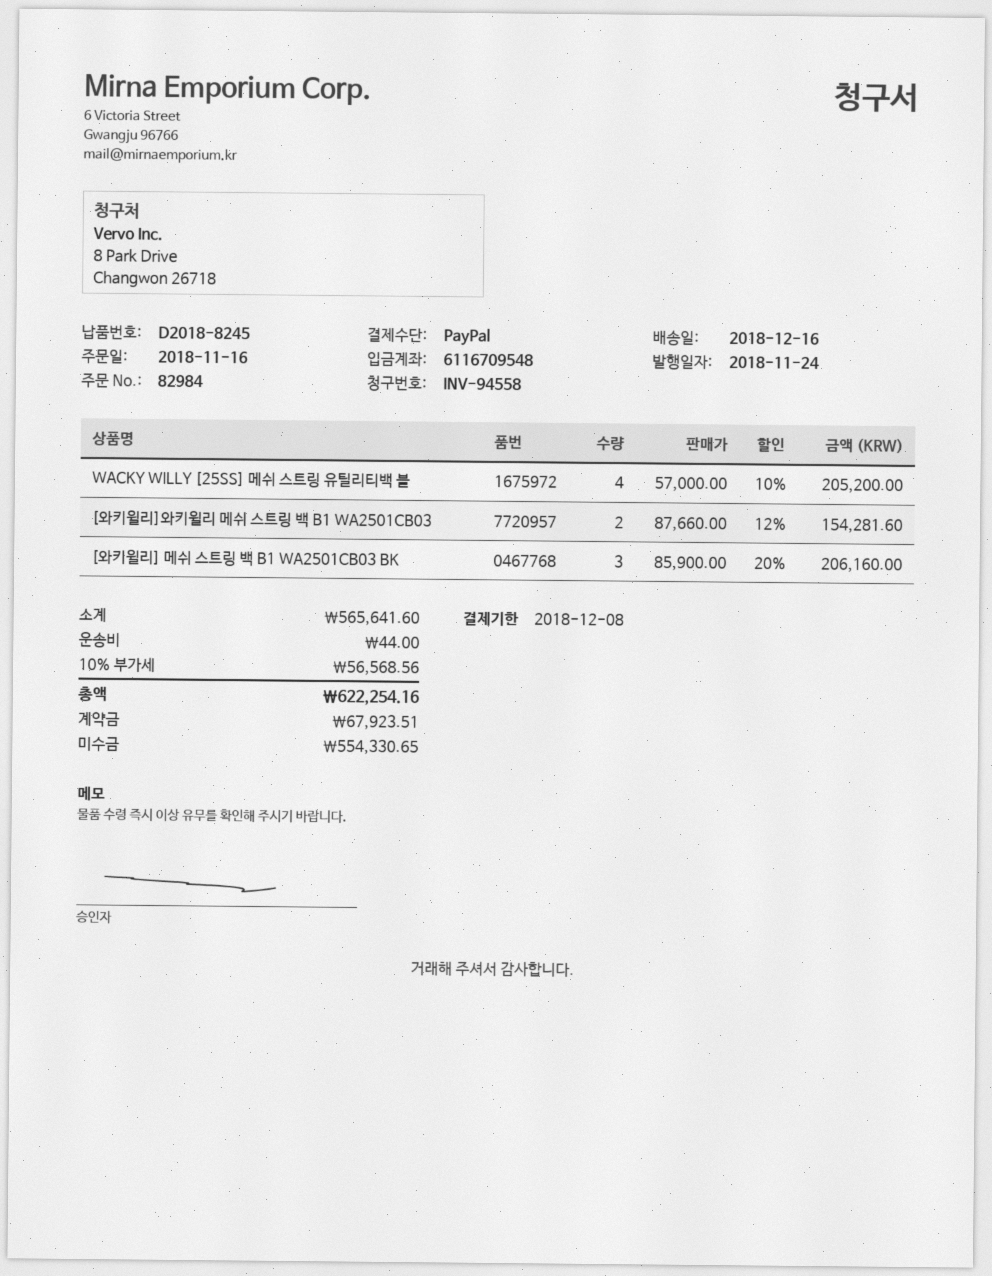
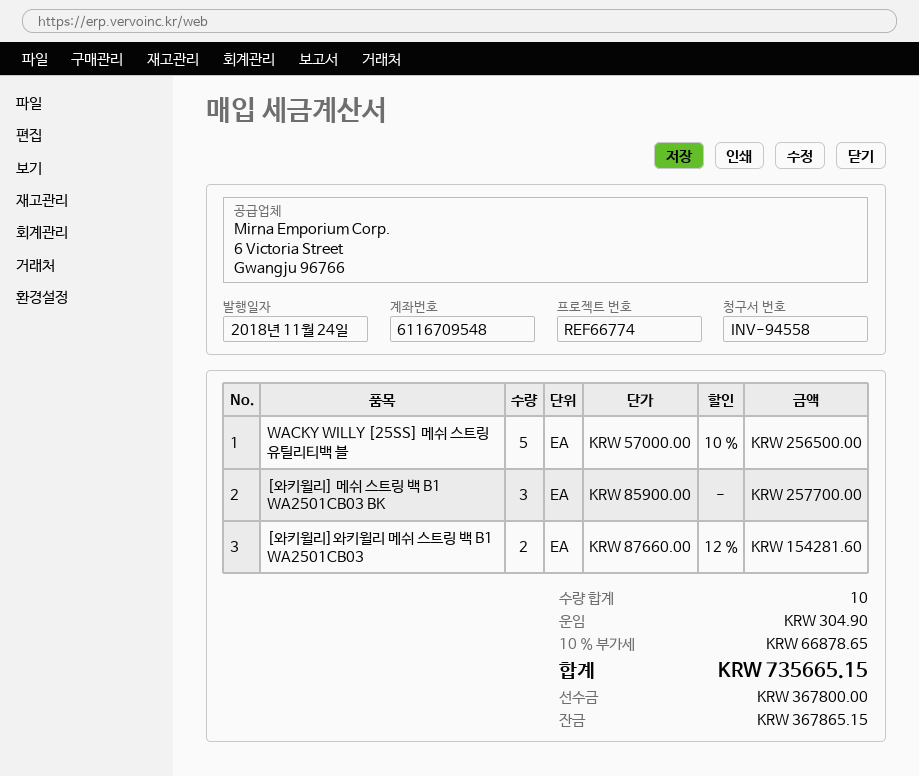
WACKY WILLY [25SS] 메쉬 스트링 유틸리티백 블: 4 x 57000.00 - 10% = 205200.00 -> 5 x 57000.00 - 10% = 256500.00
[와키윌리] 메쉬 스트링 백 B1 WA2501CB03 BK: 3 x 85900.00 - 20% = 206160.00 -> 3 x 85900.00 = 257700.00
shipping: 44.00 -> 304.90
tax: 10% = 56568.56 -> 10% = 66878.65
total: 622254.16 -> 735665.15
deposit: 67923.51 -> 367800.00
balance: 554330.65 -> 367865.15

